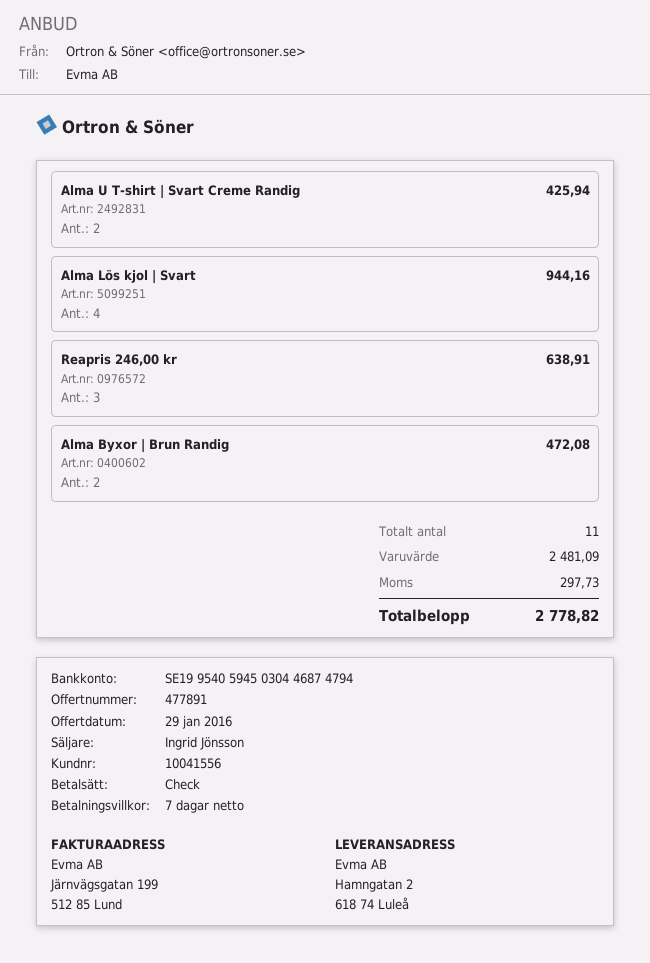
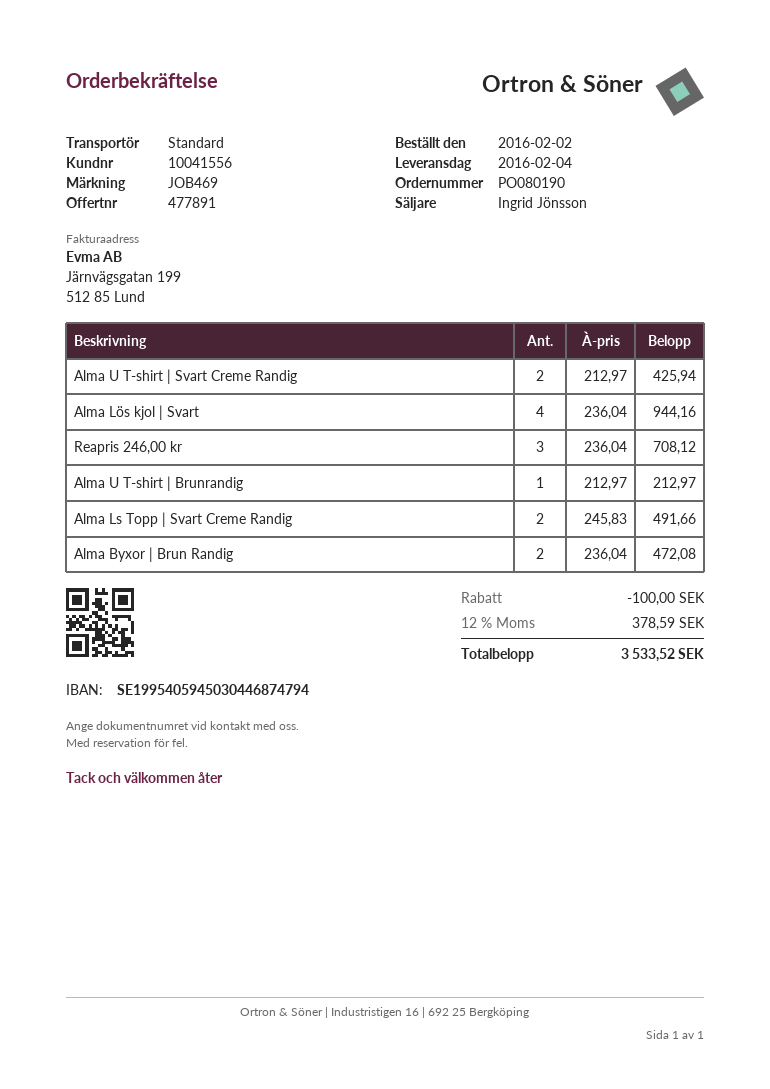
Reapris 246,00 kr: 3 for 638.91 -> 3 for 708.12
Alma U T-shirt | Brunrandig: none -> 1 for 212.97
Alma Ls Topp | Svart Creme Randig: none -> 2 for 491.66
discount: none -> 100.00
tax: 297.73 -> 378.59
total: 2778.82 -> 3533.52

